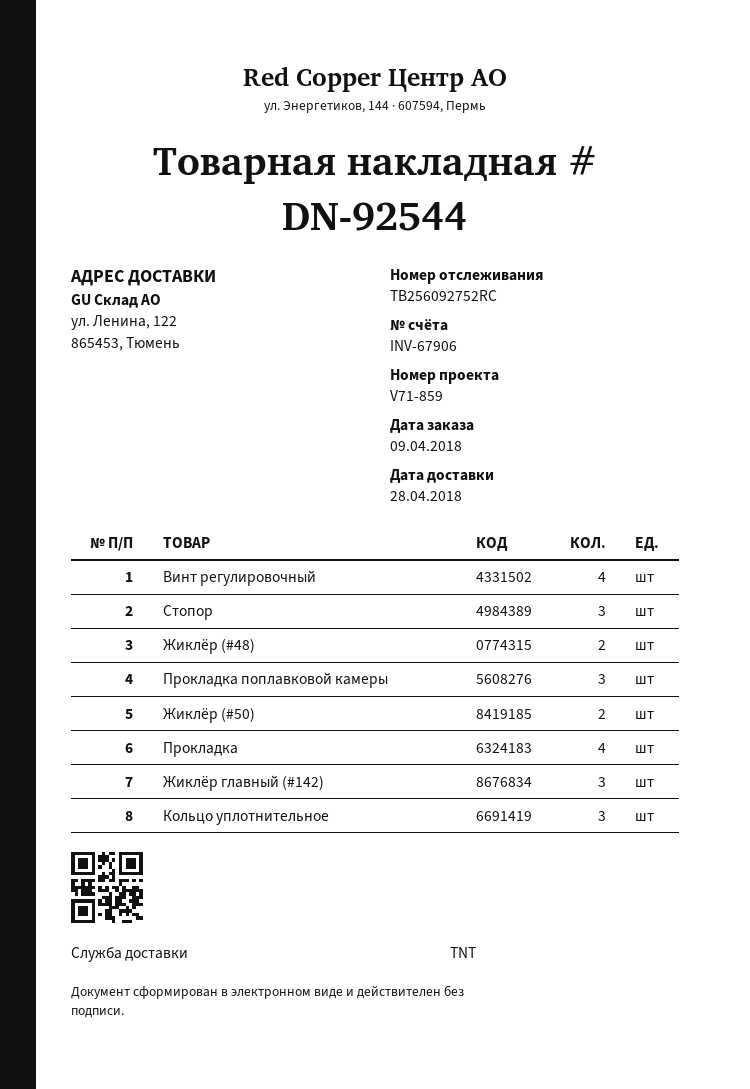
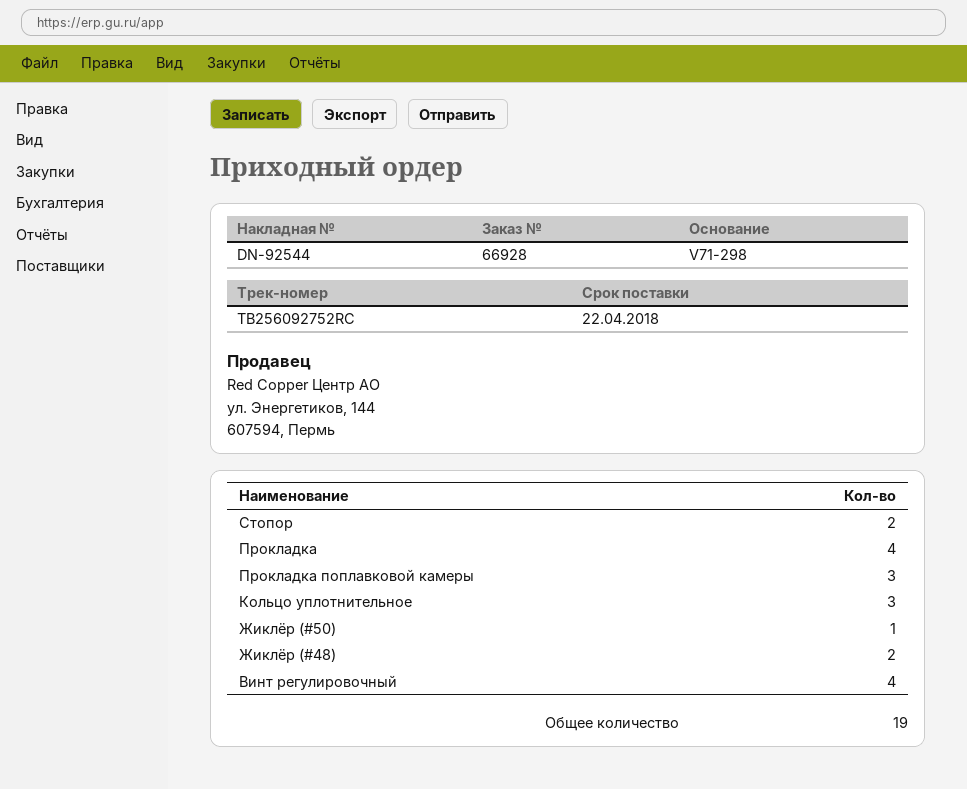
delivery date: 2018-04-28 -> 2018-04-22
reference: V71-859 -> V71-298
Стопор: 3 -> 2
Жиклёр (#50): 2 -> 1
Жиклёр главный (#142): 3 -> none

